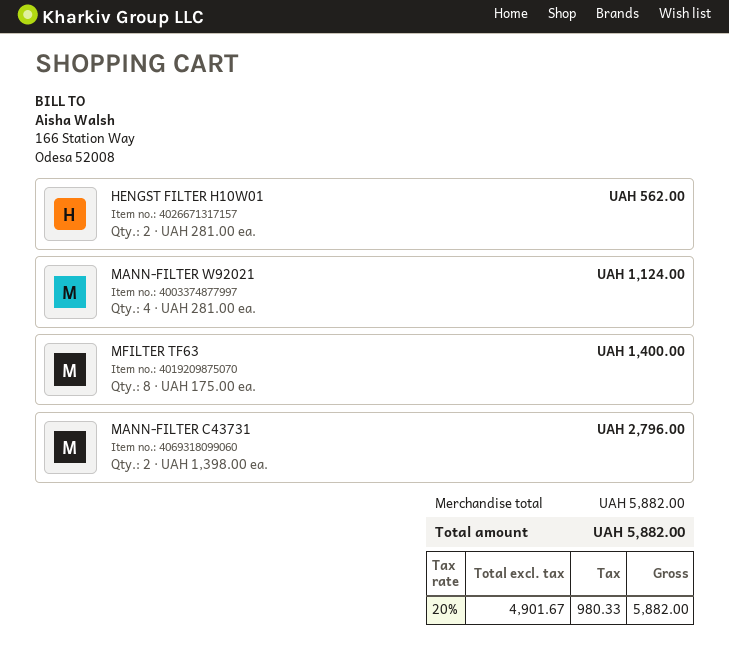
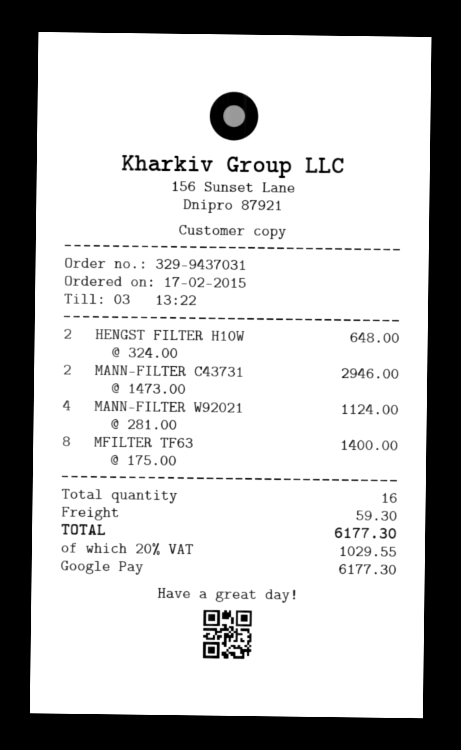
HENGST FILTER H10W01: 2 x 281.00 = 562.00 -> 2 x 324.00 = 648.00
MANN-FILTER C43731: 2 x 1398.00 = 2796.00 -> 2 x 1473.00 = 2946.00
shipping: none -> 59.30
tax: 20% = 980.33 -> 20% = 1029.55
total: 5882.00 -> 6177.30

